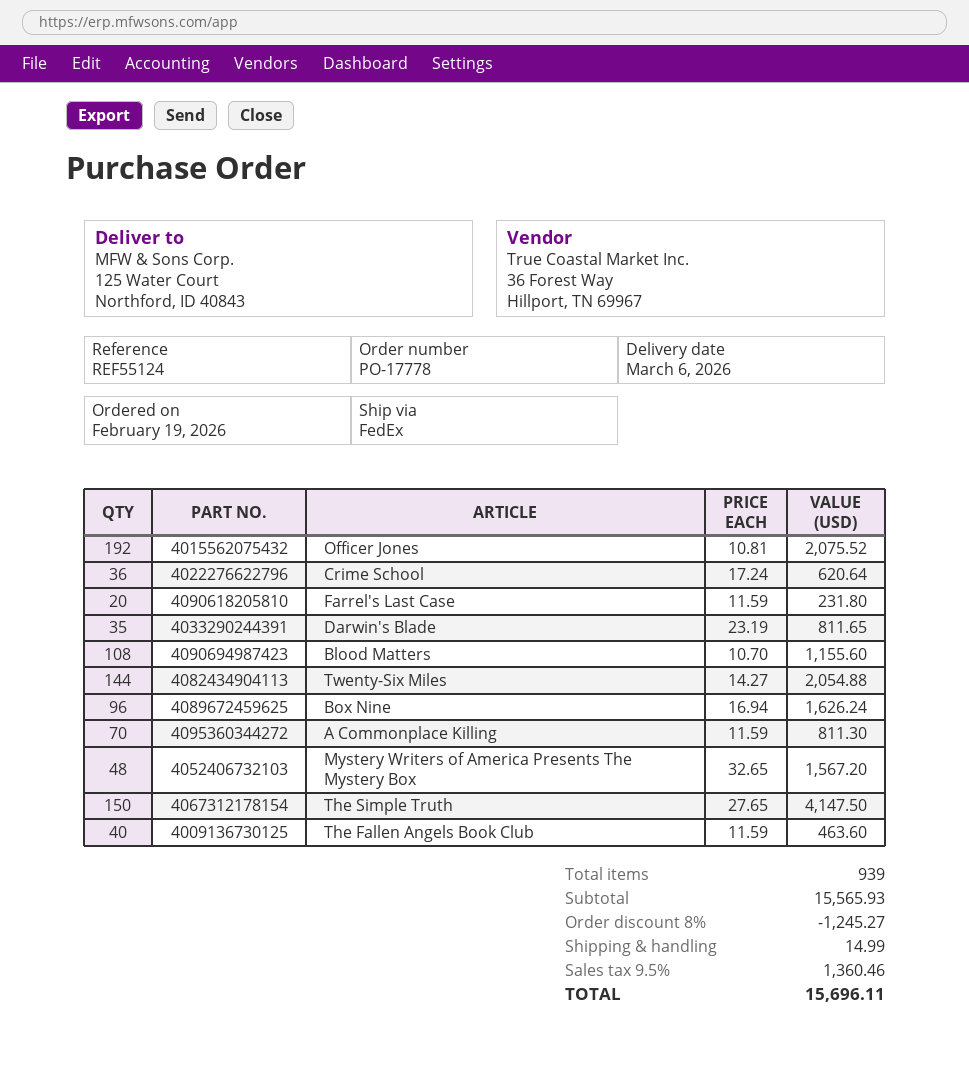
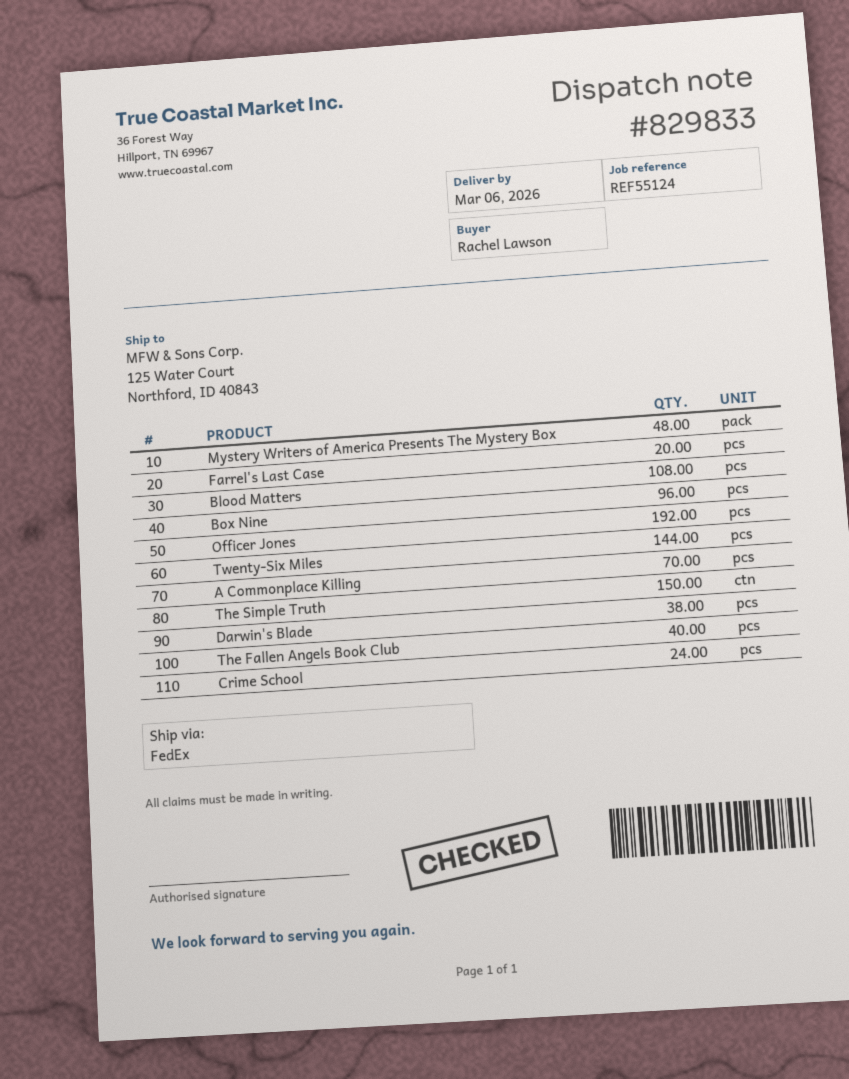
Crime School: 36 -> 24
Darwin's Blade: 35 -> 38

